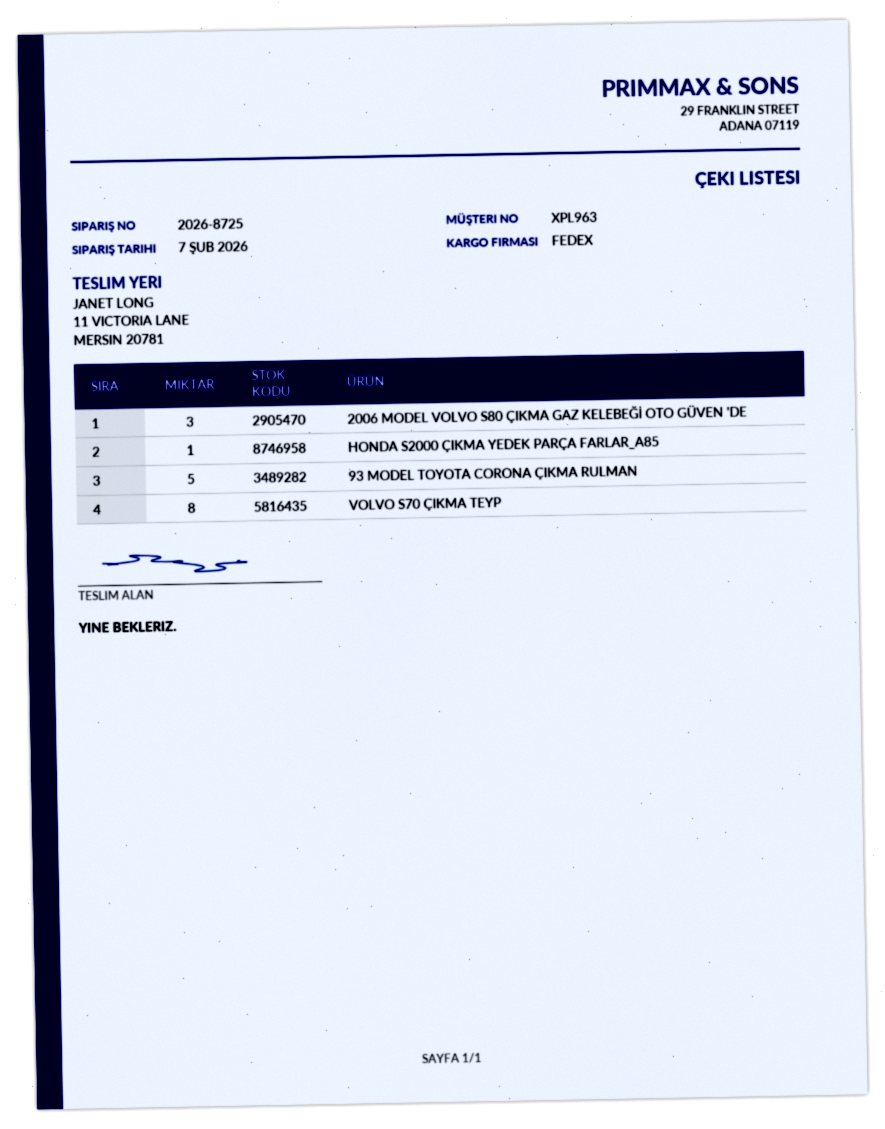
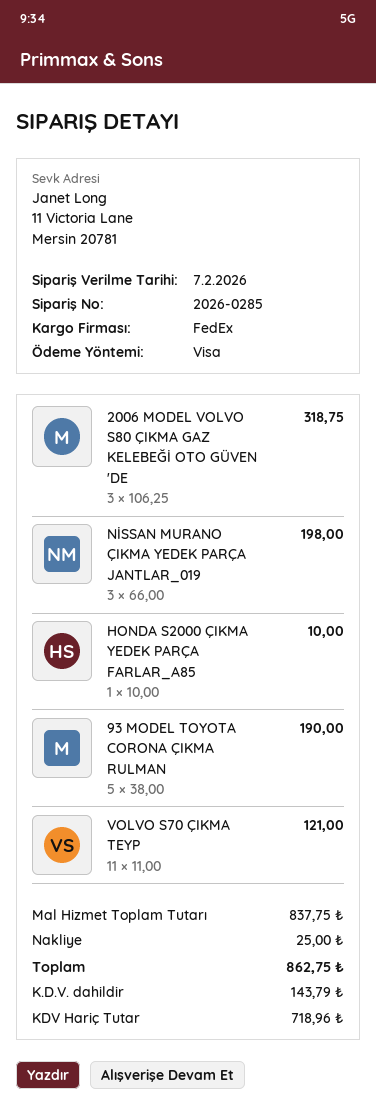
order number: 2026-8725 -> 2026-0285
VOLVO S70 ÇIKMA TEYP: 8 -> 11
NİSSAN MURANO ÇIKMA YEDEK PARÇA JANTLAR_019: none -> 3

